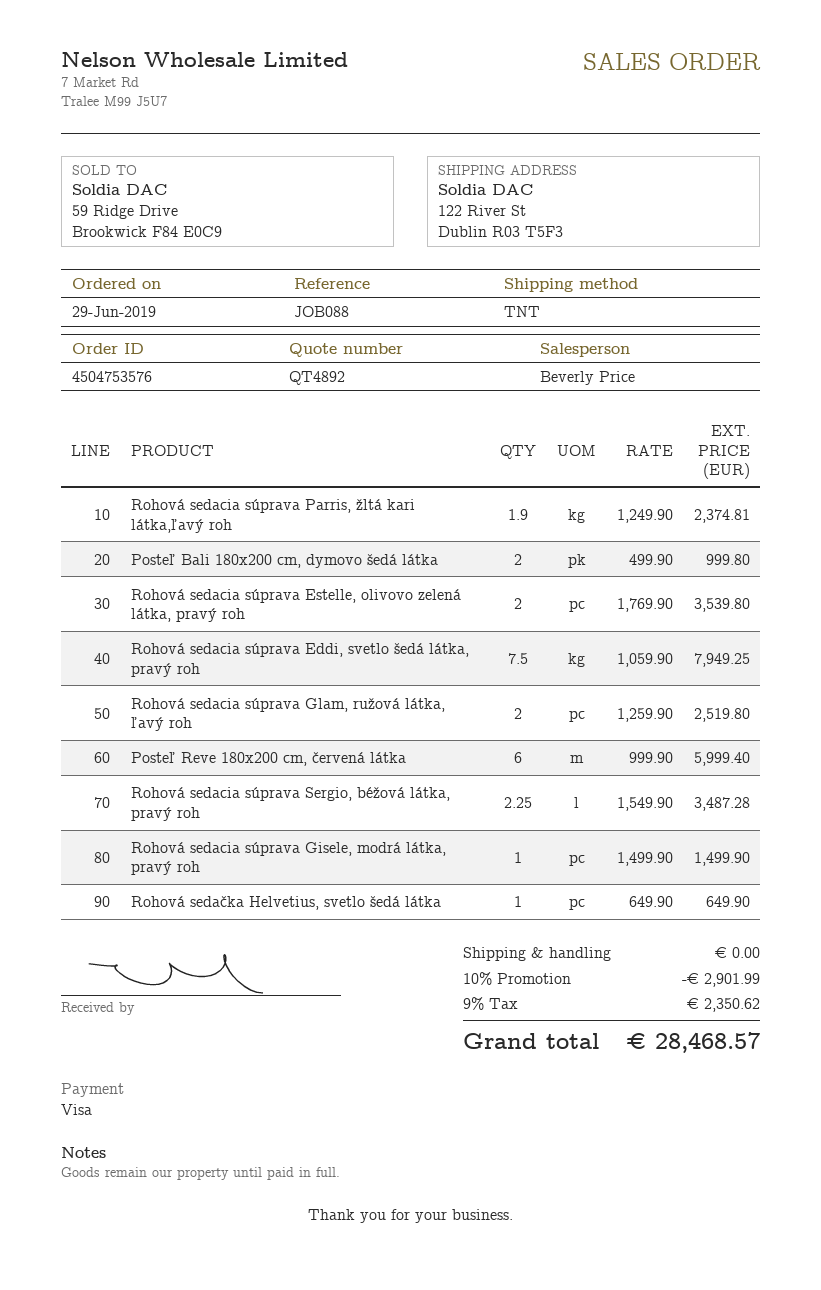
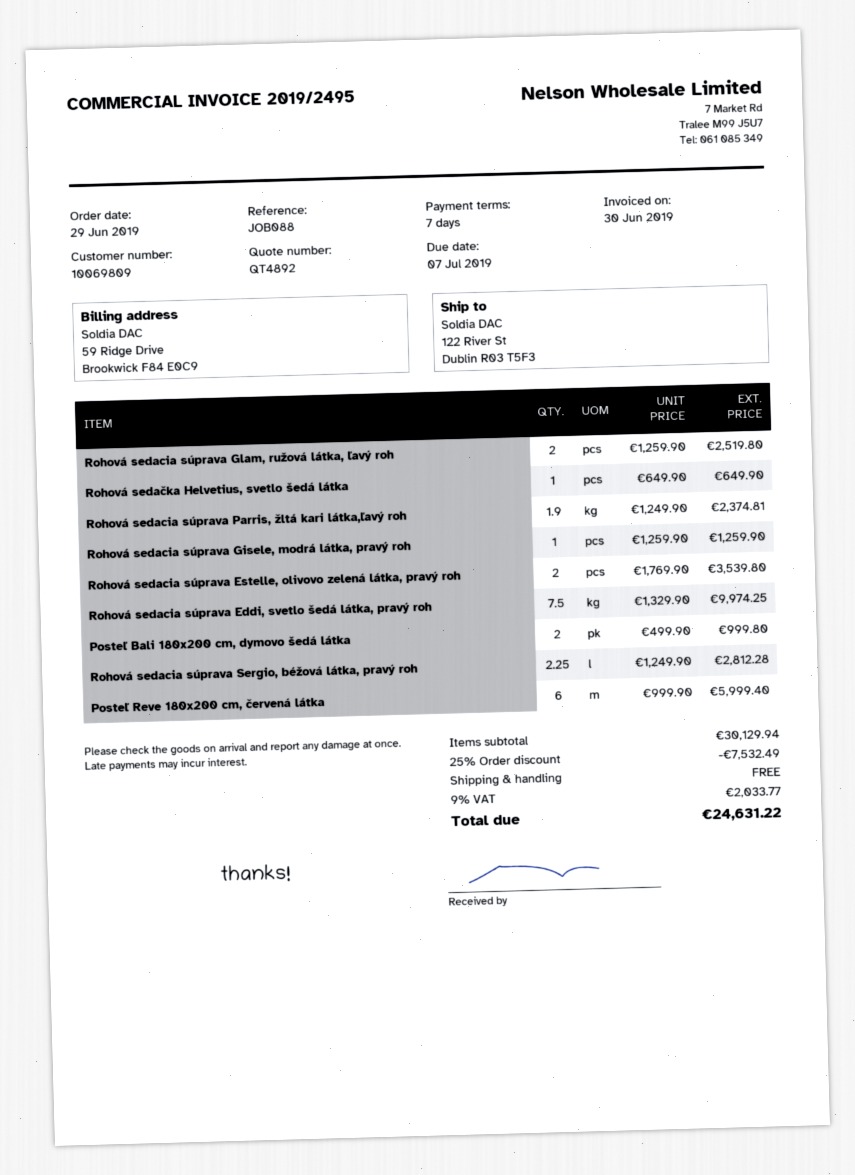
Rohová sedacia súprava Eddi, svetlo šedá látka, pravý roh: 7.5 x 1059.90 = 7949.25 -> 7.5 x 1329.90 = 9974.25
Rohová sedacia súprava Sergio, béžová látka, pravý roh: 2.25 x 1549.90 = 3487.28 -> 2.25 x 1249.90 = 2812.28
Rohová sedacia súprava Gisele, modrá látka, pravý roh: 1 x 1499.90 = 1499.90 -> 1 x 1259.90 = 1259.90
discount: 10% = 2901.99 -> 25% = 7532.49
tax: 9% = 2350.62 -> 9% = 2033.77
total: 28468.57 -> 24631.22

